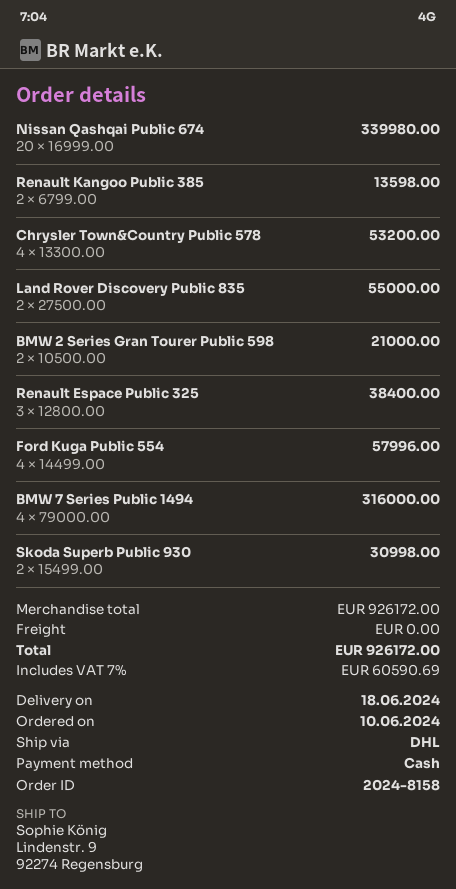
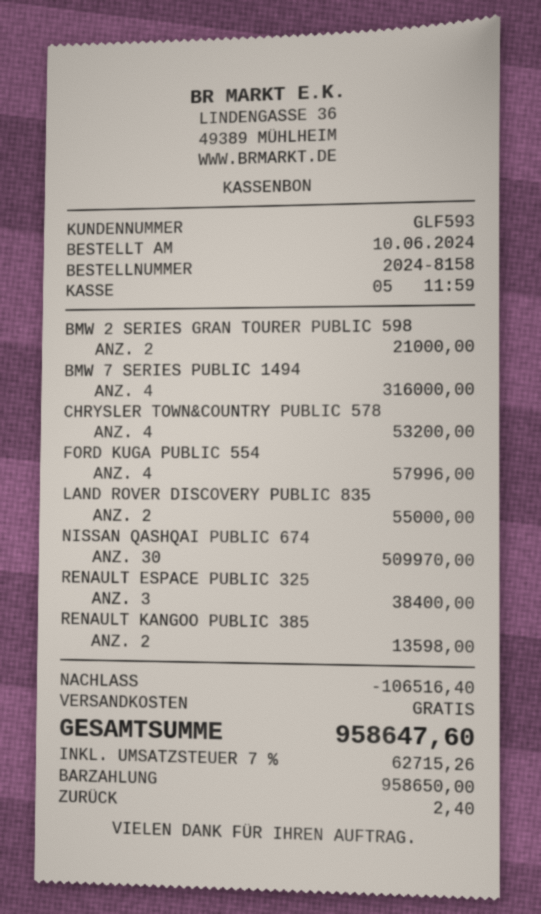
Nissan Qashqai Public 674: 20 for 339980.00 -> 30 for 509970.00
Skoda Superb Public 930: 2 for 30998.00 -> none
discount: none -> 106516.40
tax: 7% = 60590.69 -> 7% = 62715.26
total: 926172.00 -> 958647.60

